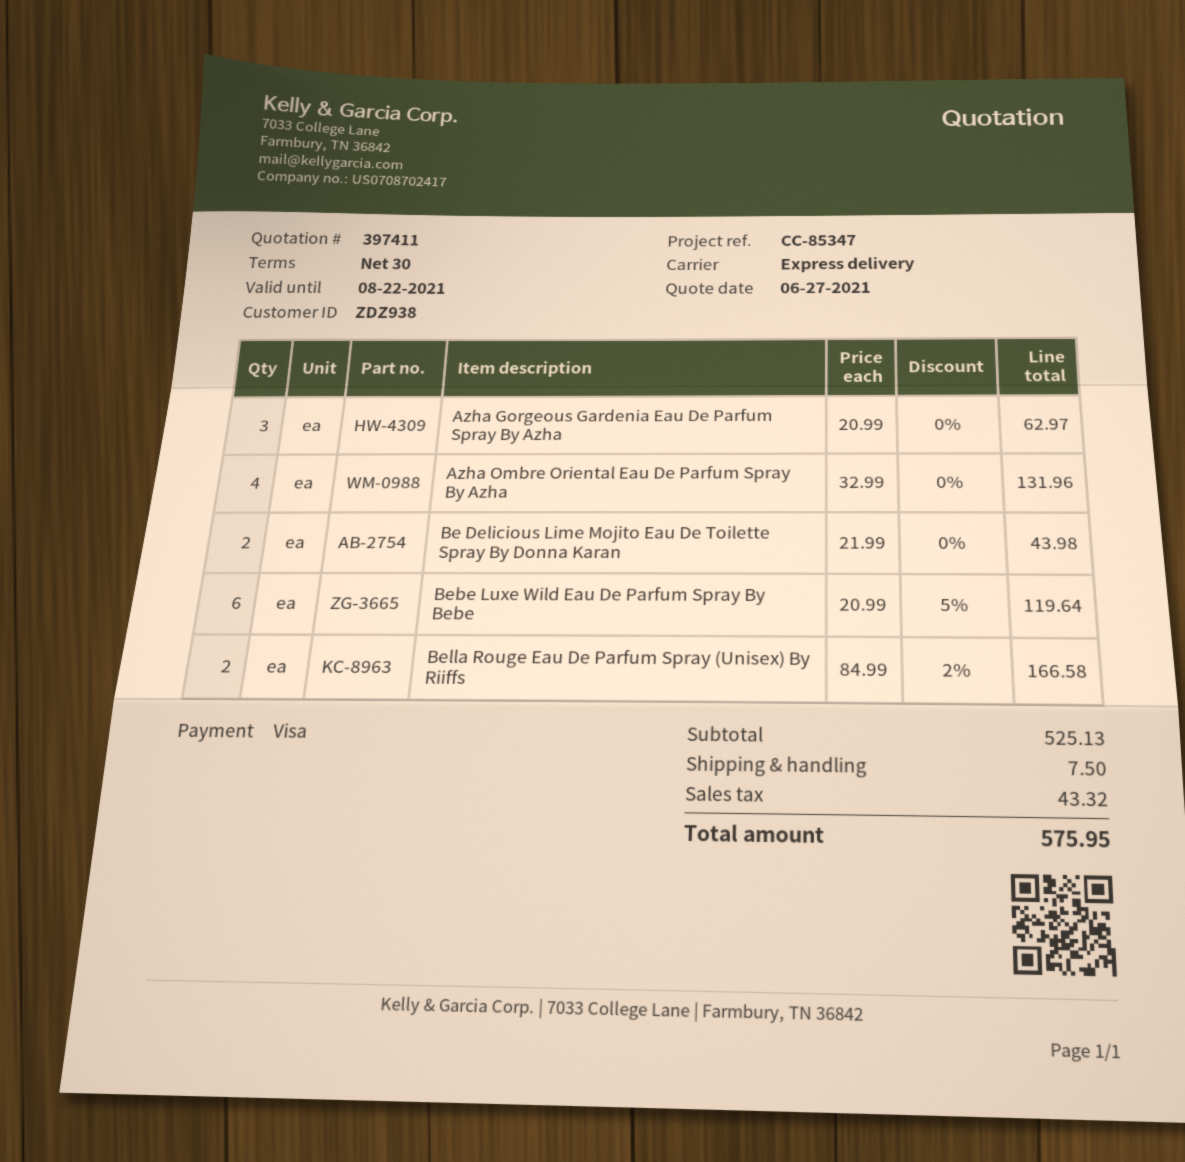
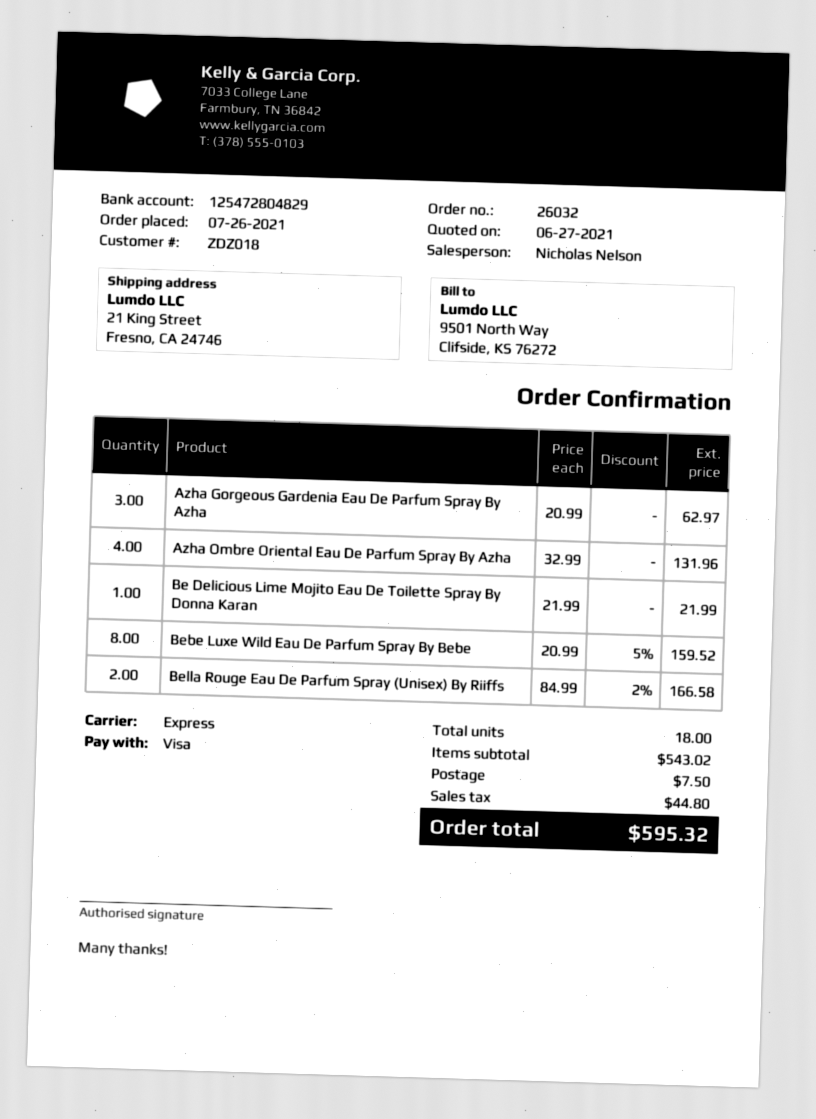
customer number: ZDZ938 -> ZDZ018
Be Delicious Lime Mojito Eau De Toilette Spray By Donna Karan: 2 x 21.99 = 43.98 -> 1 x 21.99 = 21.99
Bebe Luxe Wild Eau De Parfum Spray By Bebe: 6 x 20.99 - 5% = 119.64 -> 8 x 20.99 - 5% = 159.52
subtotal: 525.13 -> 543.02
tax: 43.32 -> 44.80
total: 575.95 -> 595.32

